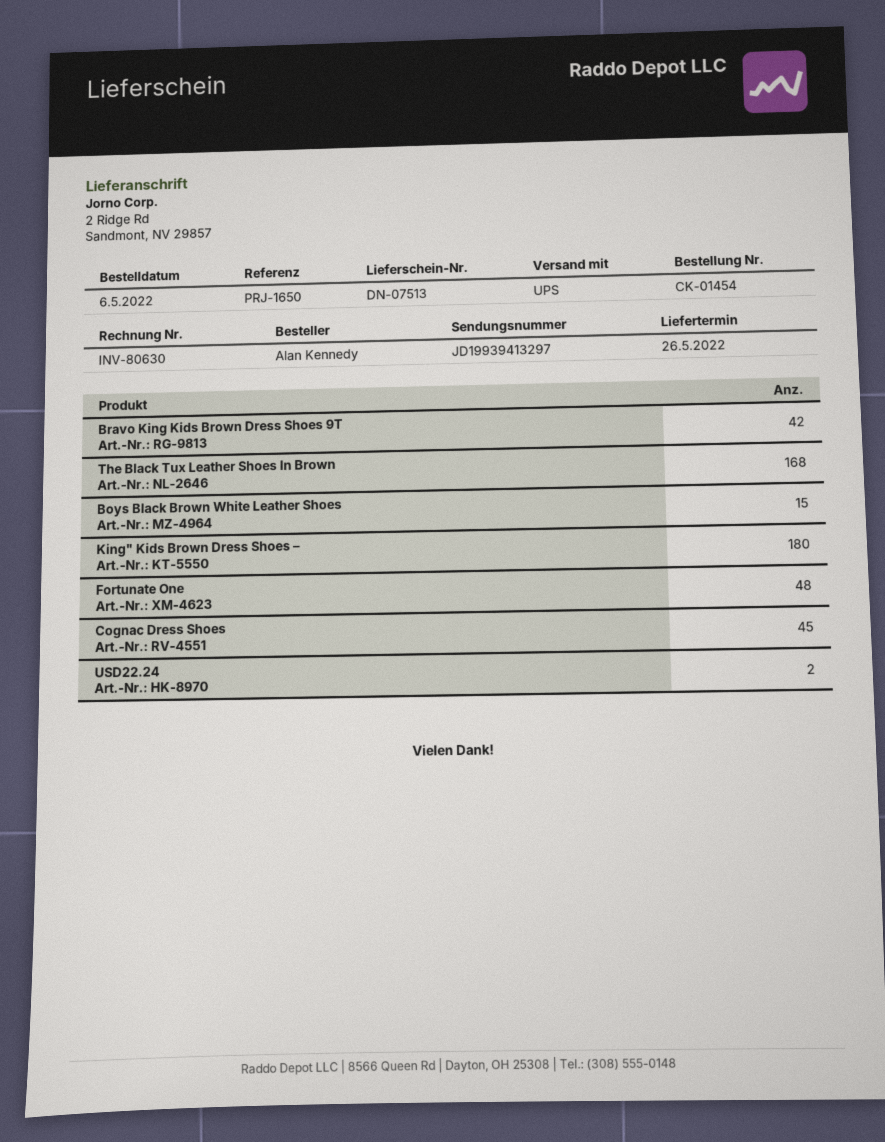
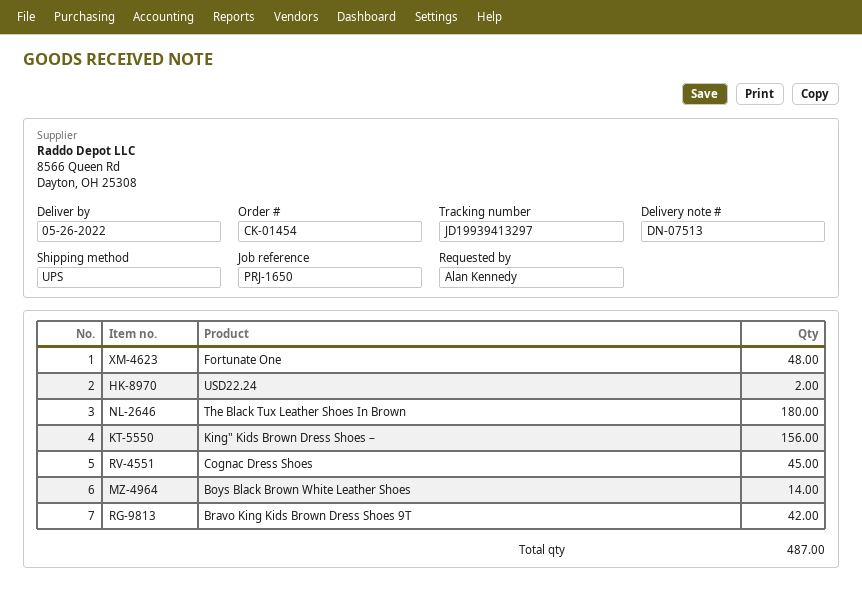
The Black Tux Leather Shoes In Brown: 168 -> 180
Boys Black Brown White Leather Shoes: 15 -> 14
King" Kids Brown Dress Shoes –: 180 -> 156

